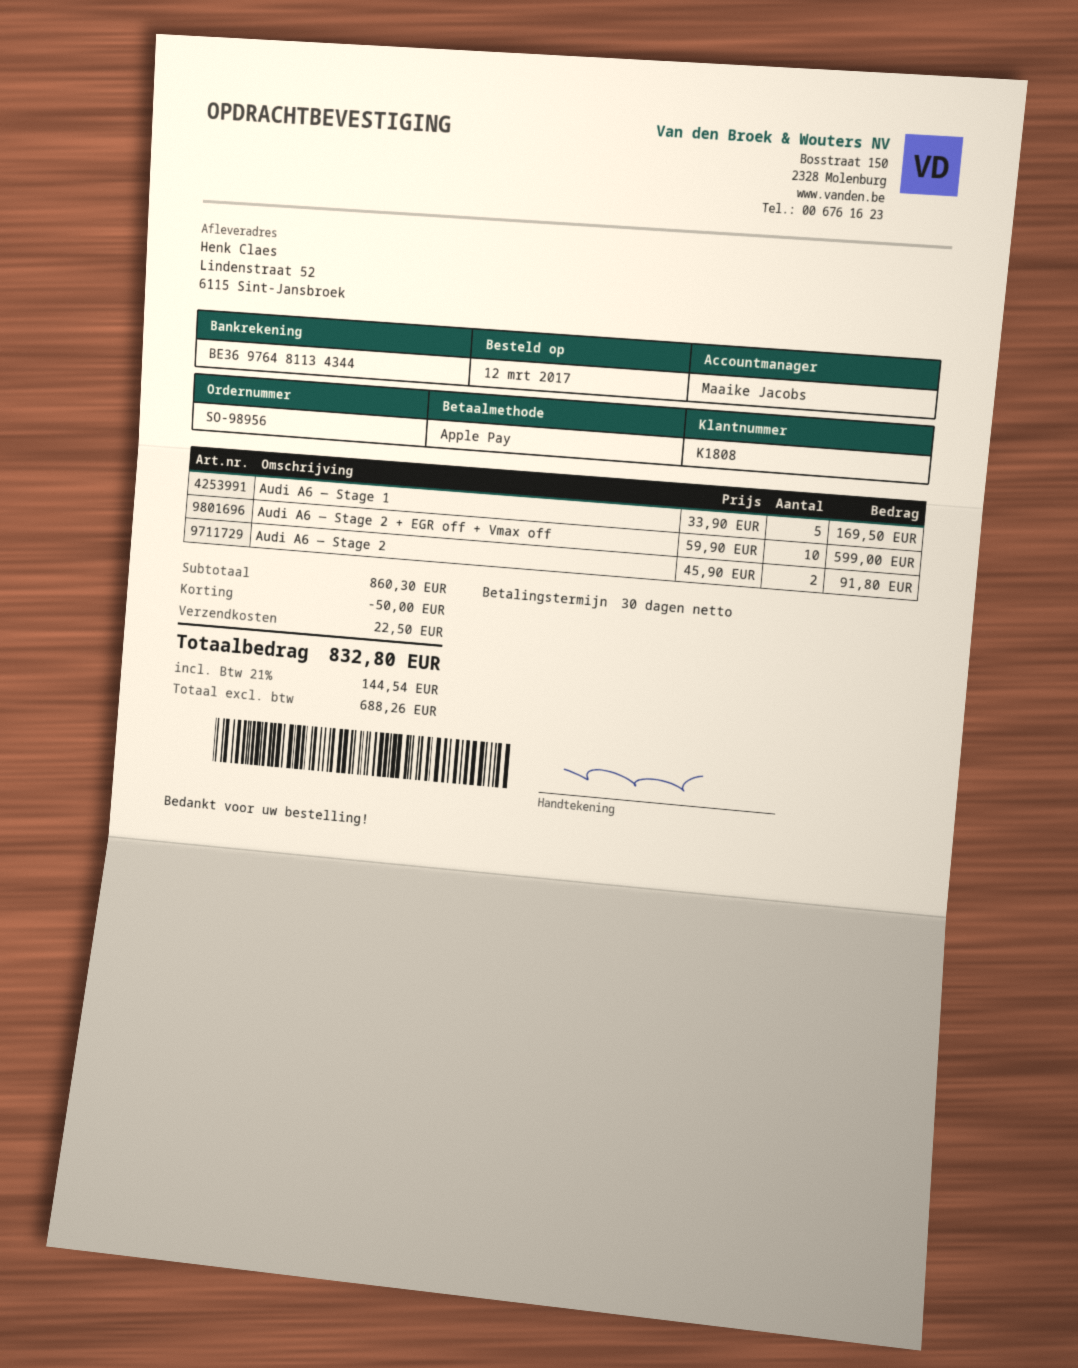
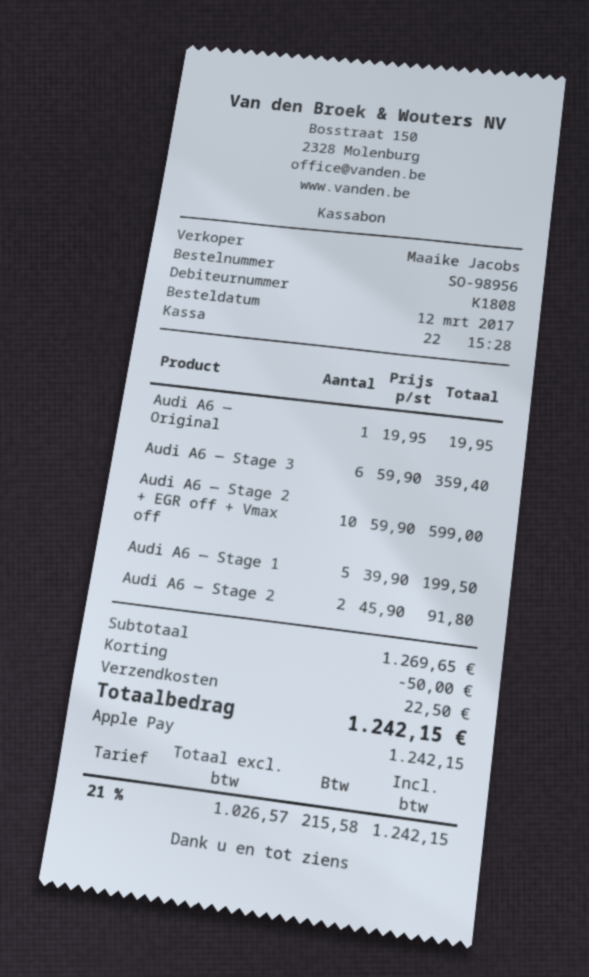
Audi A6 — Stage 1: 5 x 33.90 = 169.50 -> 5 x 39.90 = 199.50
Audi A6 — Original: none -> 1 x 19.95 = 19.95
Audi A6 — Stage 3: none -> 6 x 59.90 = 359.40
subtotal: 860.30 -> 1269.65
net: 688.26 -> 1026.57
tax: 21% = 144.54 -> 21% = 215.58
total: 832.80 -> 1242.15

